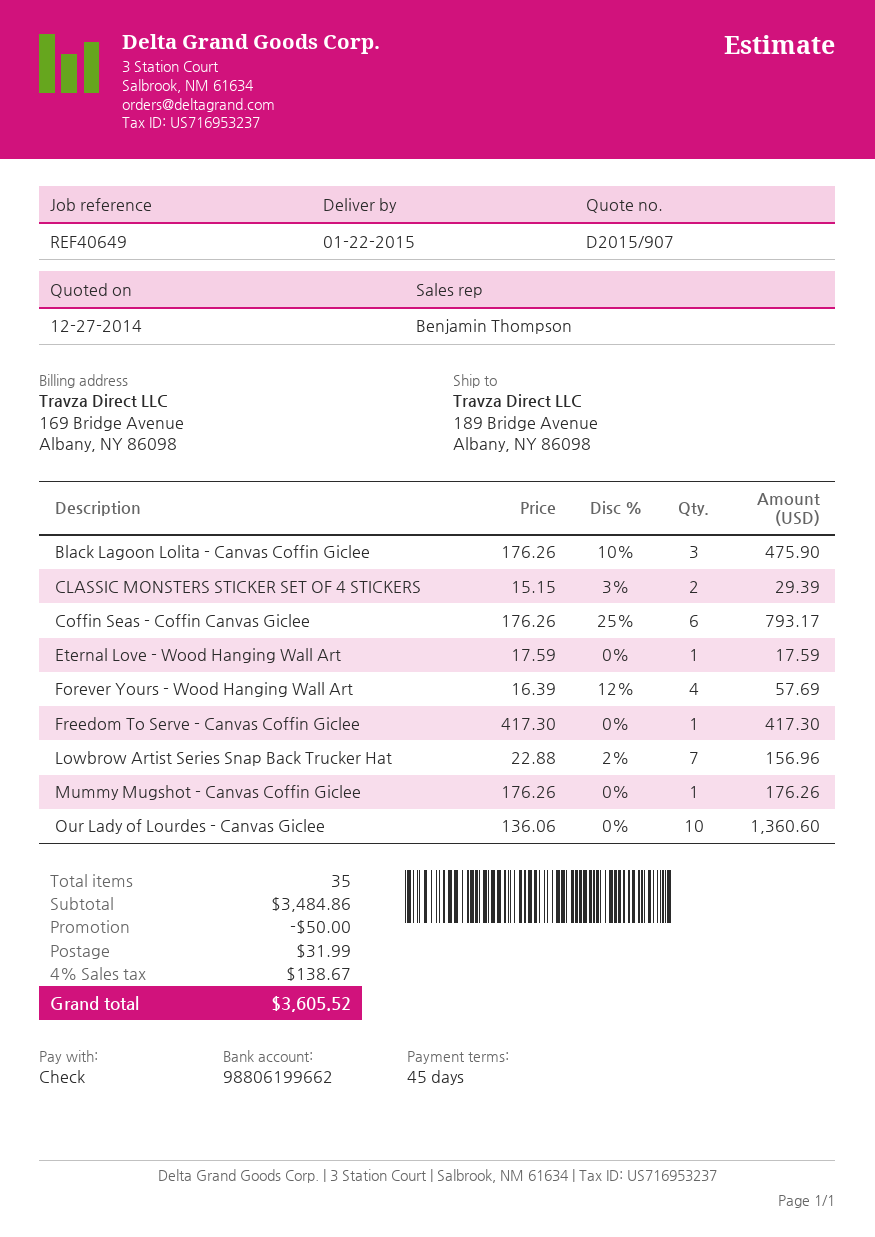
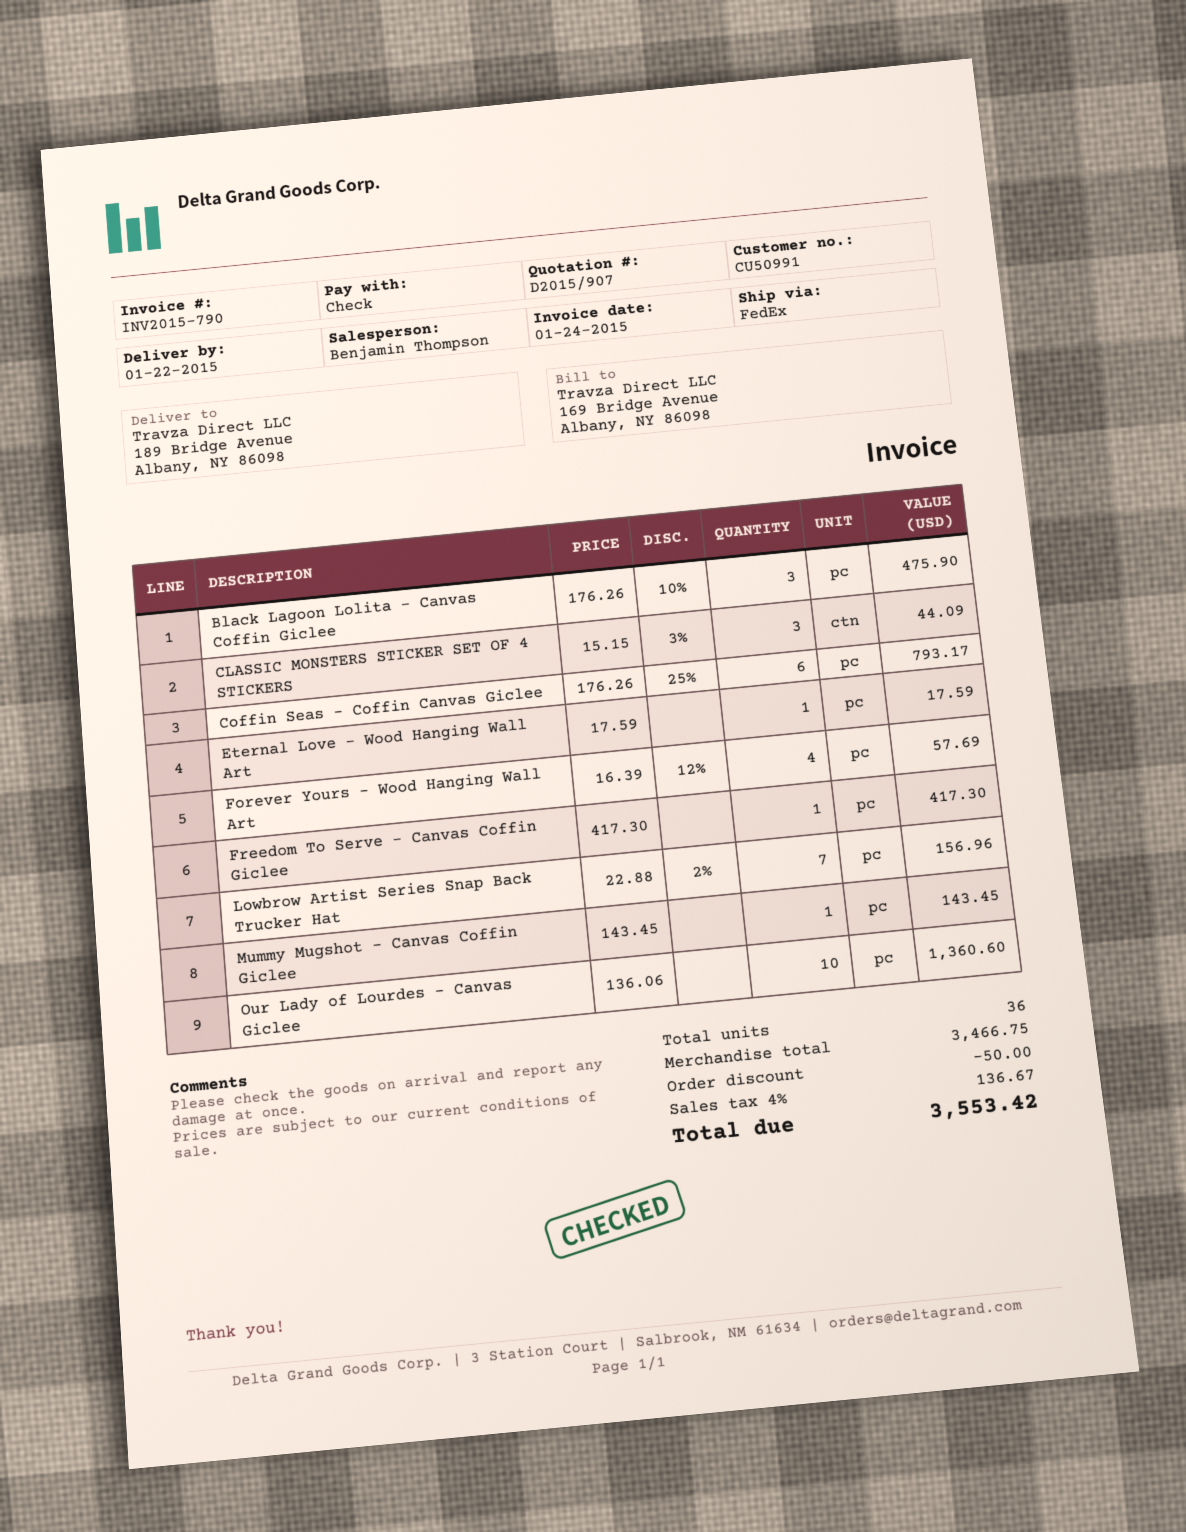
CLASSIC MONSTERS STICKER SET OF 4 STICKERS: 2 x 15.15 - 3% = 29.39 -> 3 x 15.15 - 3% = 44.09
Mummy Mugshot - Canvas Coffin Giclee: 1 x 176.26 = 176.26 -> 1 x 143.45 = 143.45
total quantity: 35 -> 36
subtotal: 3484.86 -> 3466.75
shipping: 31.99 -> none
tax: 4% = 138.67 -> 4% = 136.67
total: 3605.52 -> 3553.42

